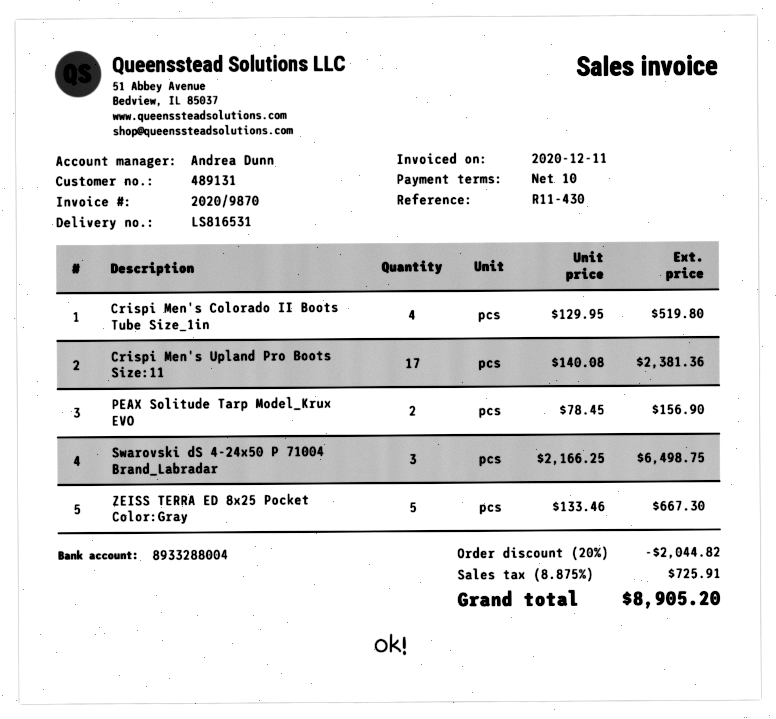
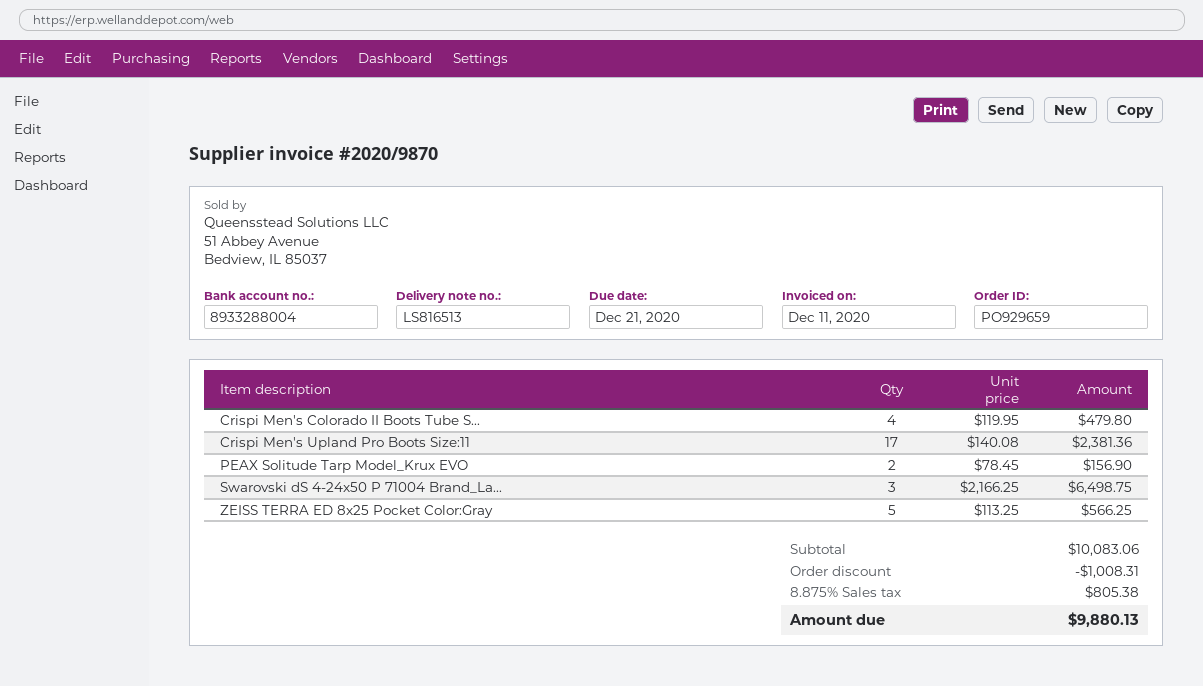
delivery note number: LS816531 -> LS816513
Crispi Men's Colorado II Boots Tube Size_1in: 4 x 129.95 = 519.80 -> 4 x 119.95 = 479.80
ZEISS TERRA ED 8x25 Pocket Color:Gray: 5 x 133.46 = 667.30 -> 5 x 113.25 = 566.25
discount: 2044.82 -> 1008.31
tax: 8.875% = 725.91 -> 8.875% = 805.38
total: 8905.20 -> 9880.13

